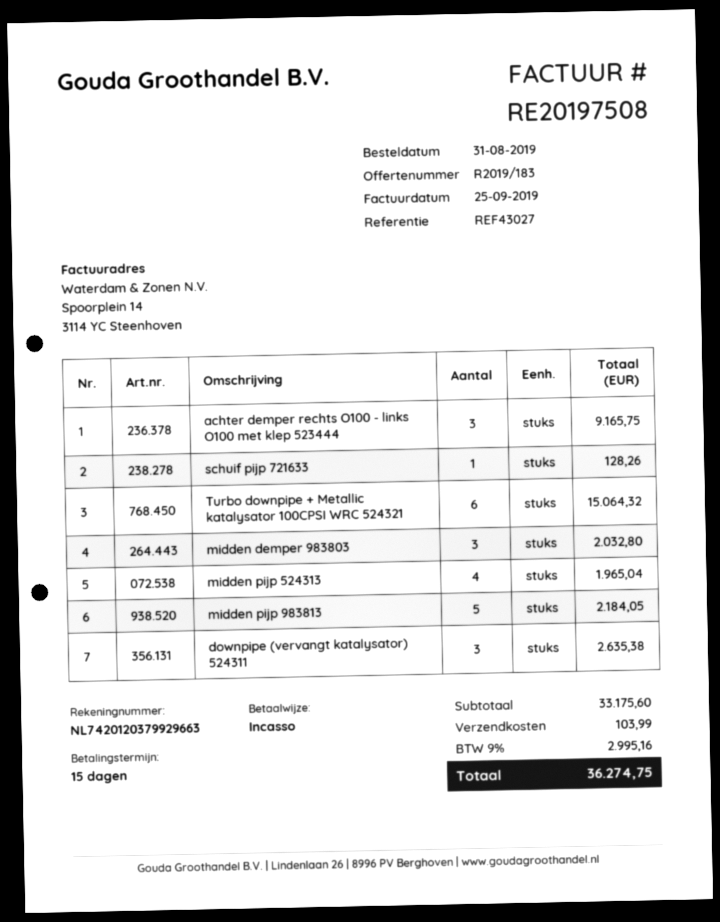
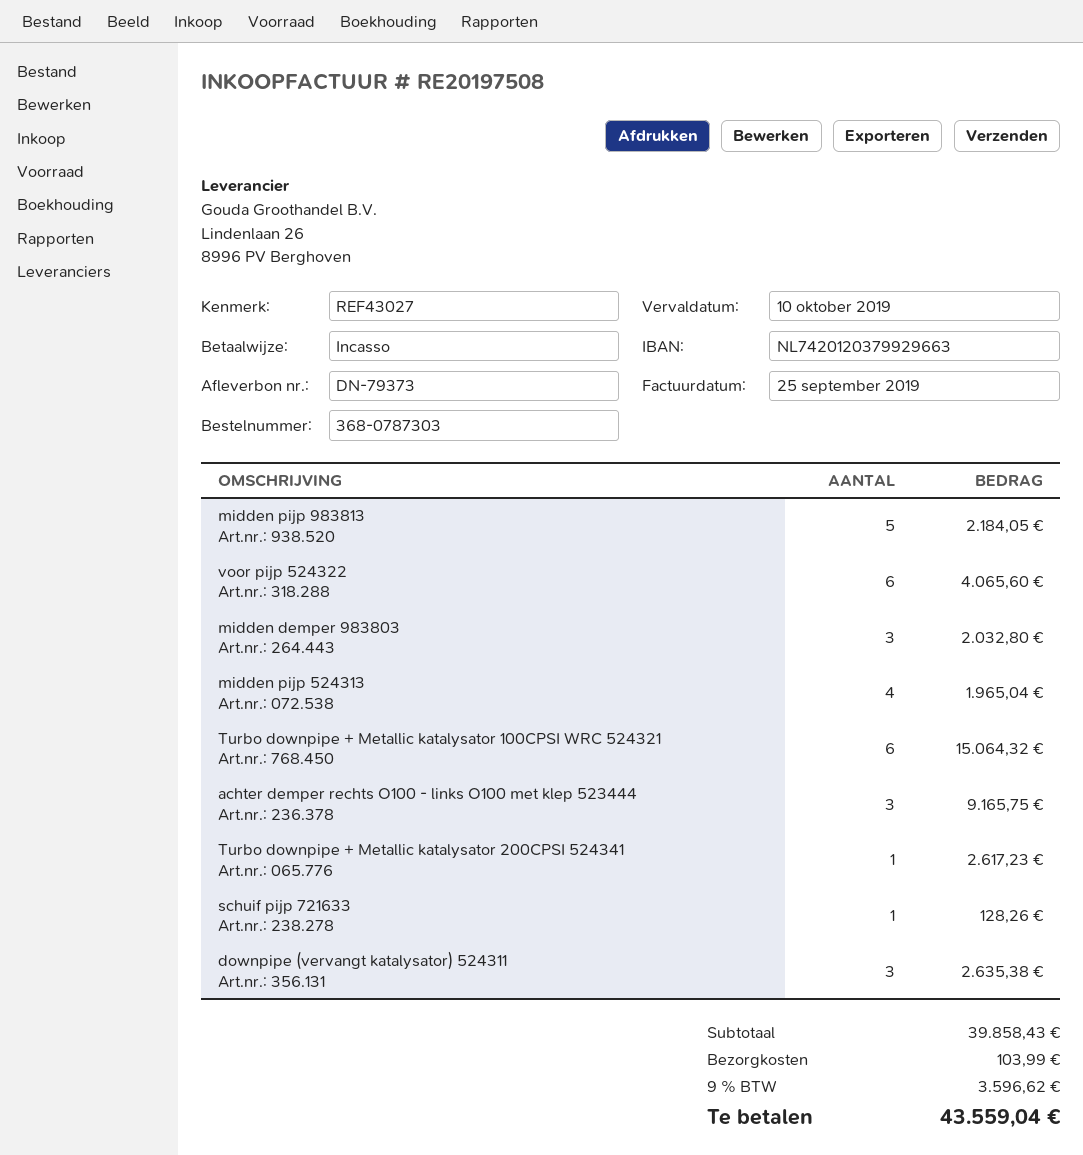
voor pijp 524322: none -> 6 for 4065.60
Turbo downpipe + Metallic katalysator 200CPSI 524341: none -> 1 for 2617.23
subtotal: 33175.60 -> 39858.43
tax: 9% = 2995.16 -> 9% = 3596.62
total: 36274.75 -> 43559.04

